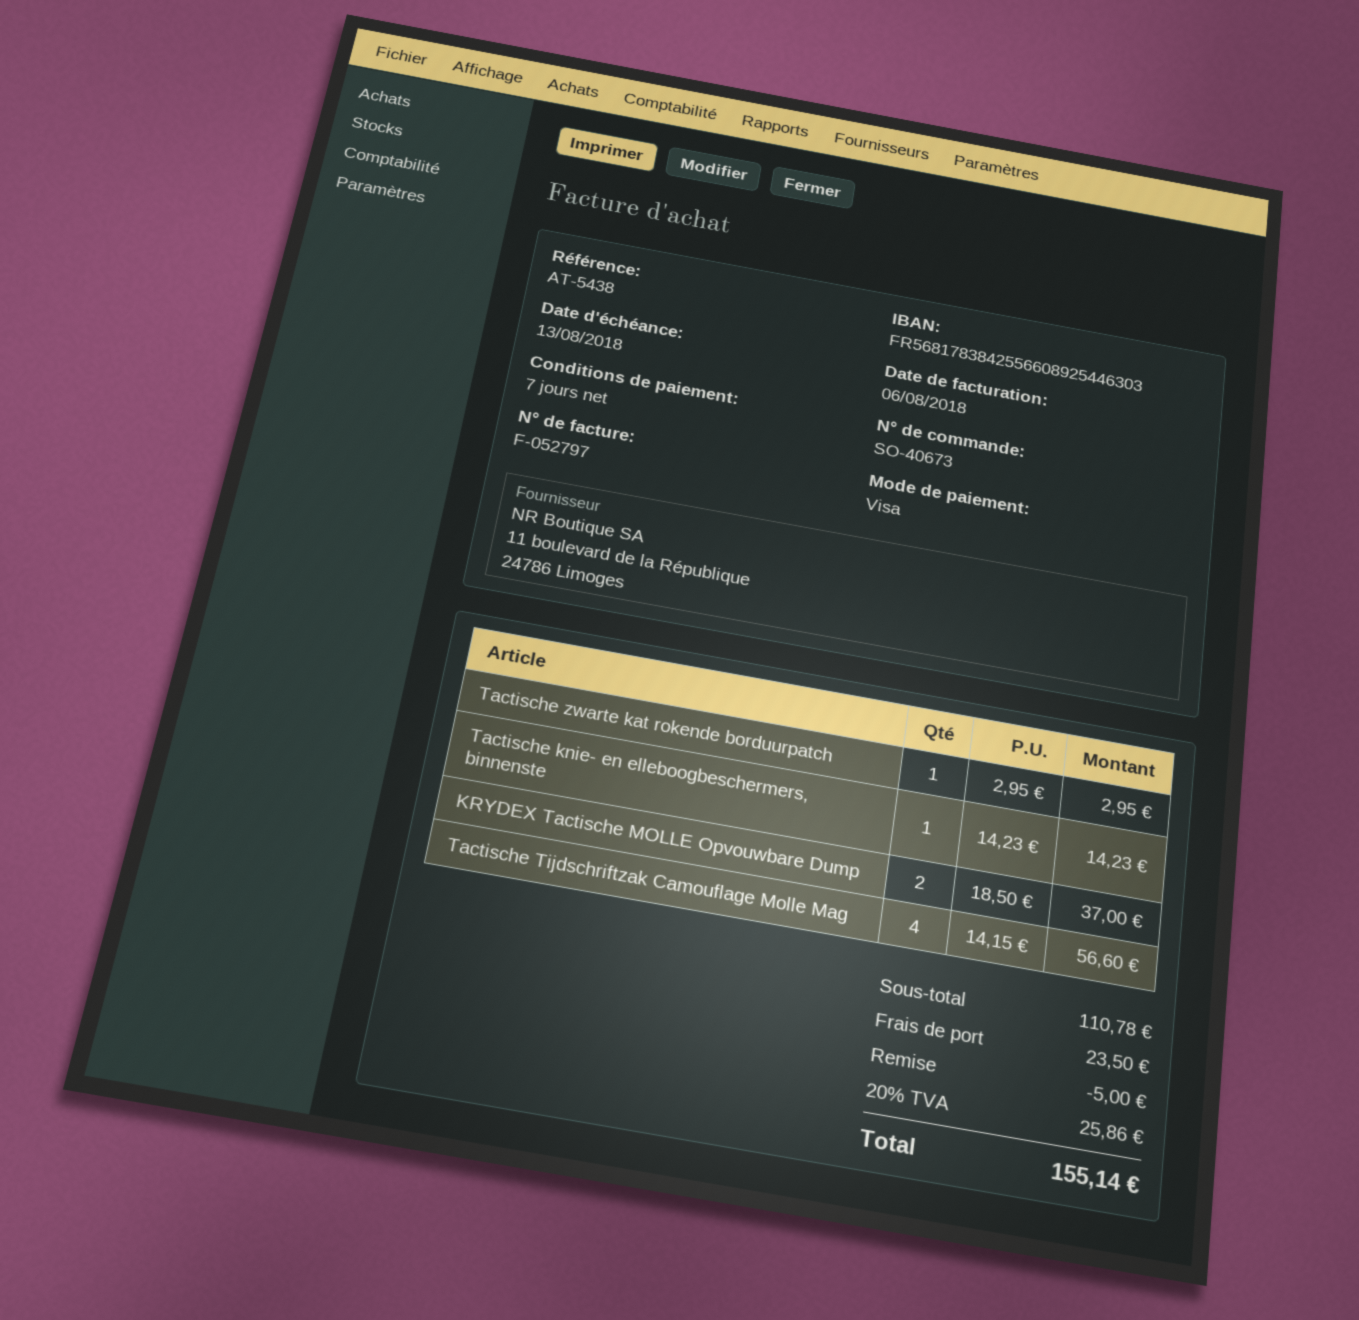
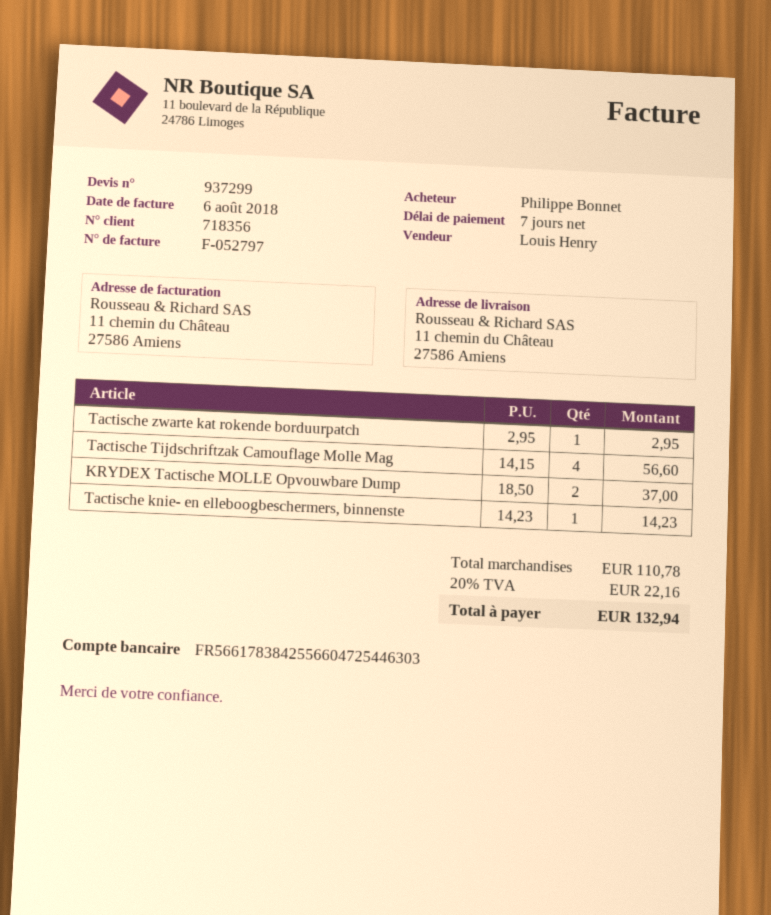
bank account: FR5681783842556608925446303 -> FR5661783842556604725446303
discount: 5.00 -> none
shipping: 23.50 -> none
tax: 20% = 25.86 -> 20% = 22.16
total: 155.14 -> 132.94

